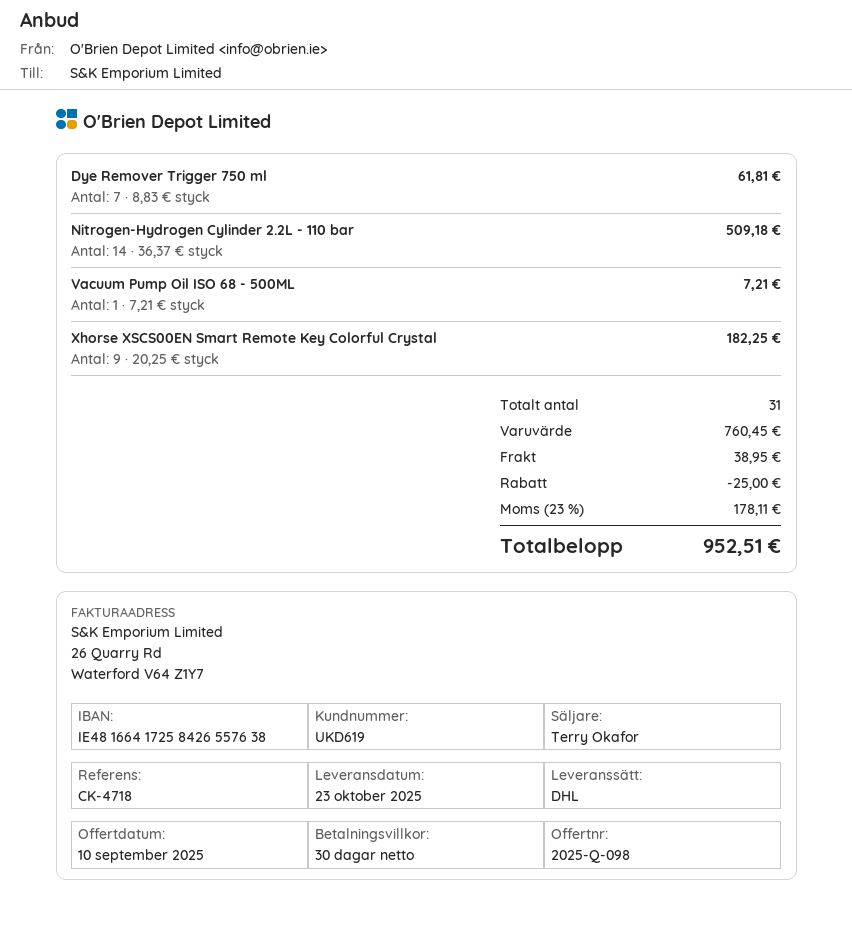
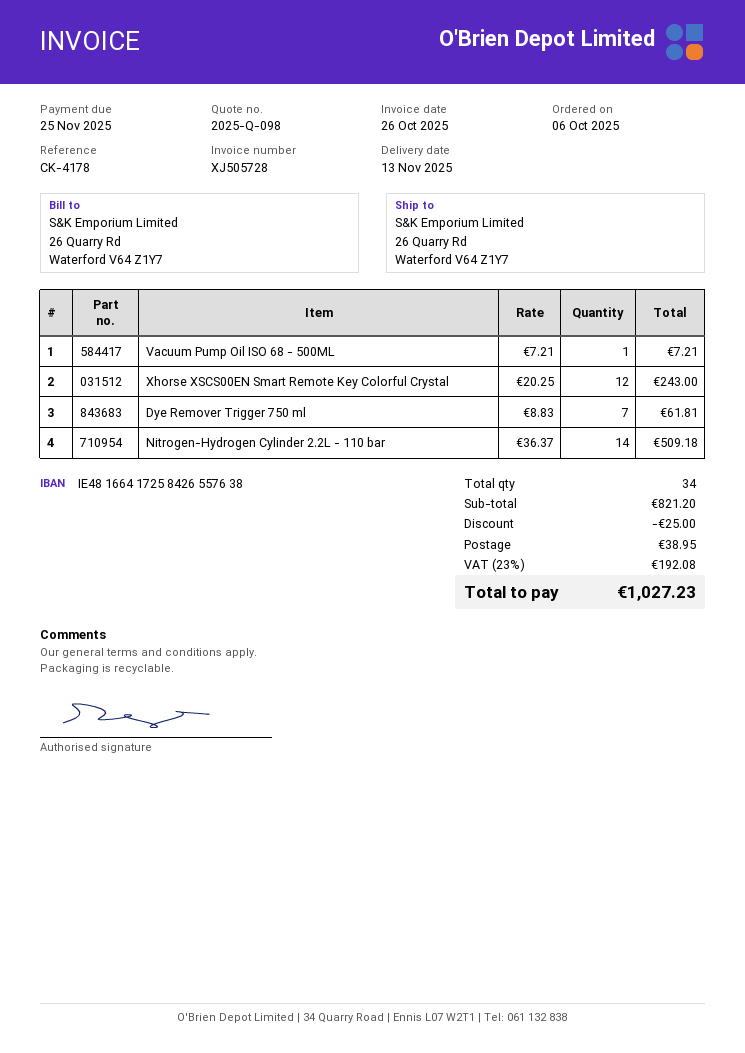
delivery date: 2025-10-23 -> 2025-11-13
reference: CK-4718 -> CK-4178
Xhorse XSCS00EN Smart Remote Key Colorful Crystal: 9 x 20.25 = 182.25 -> 12 x 20.25 = 243.00
total quantity: 31 -> 34
subtotal: 760.45 -> 821.20
tax: 23% = 178.11 -> 23% = 192.08
total: 952.51 -> 1027.23

